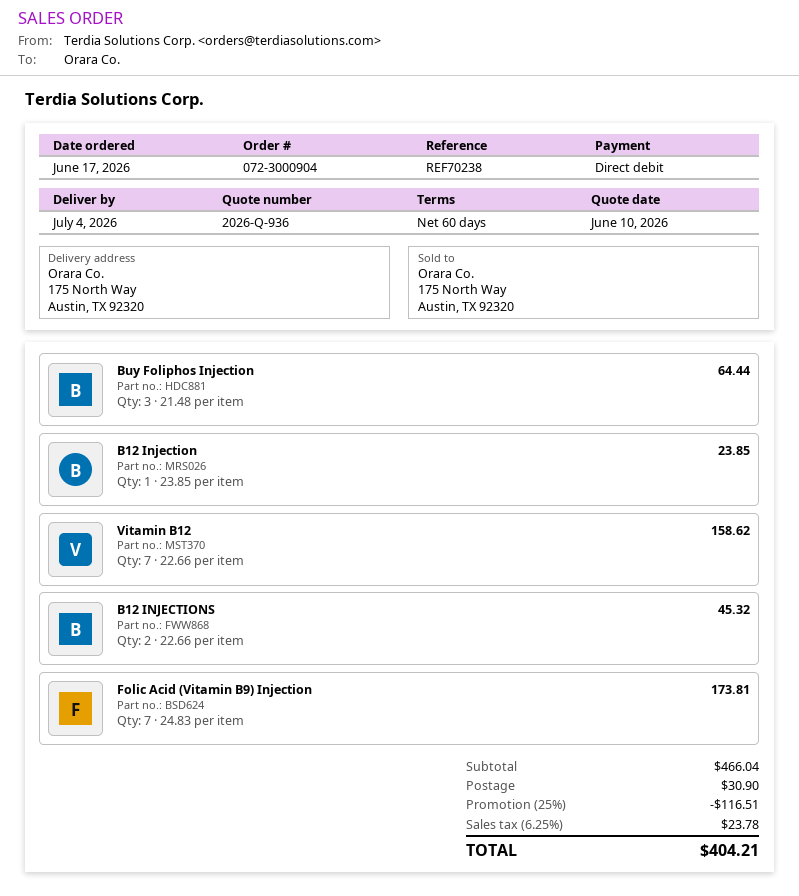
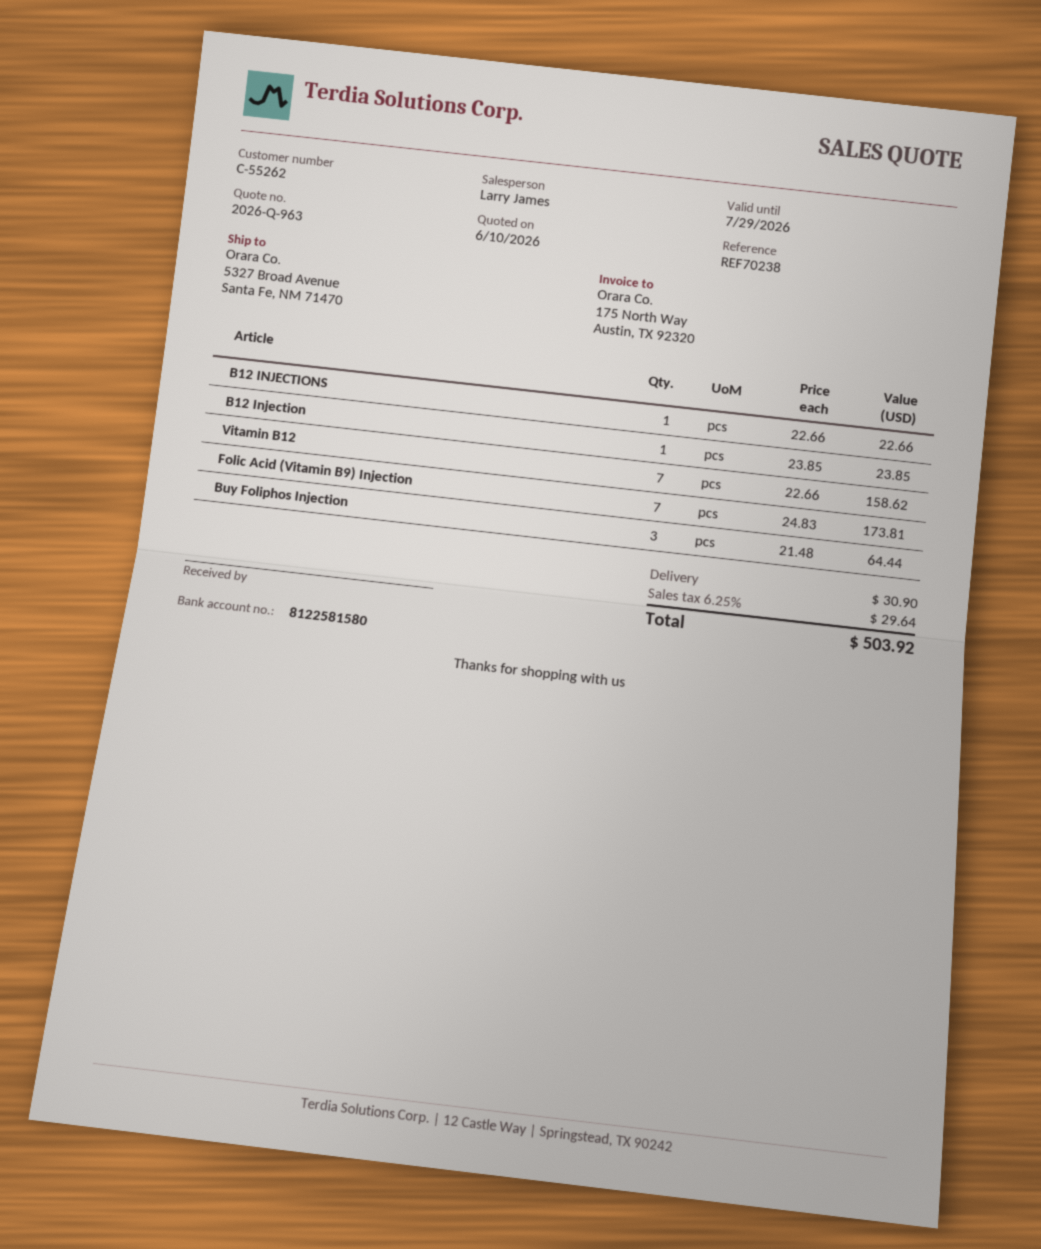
quote number: 2026-Q-936 -> 2026-Q-963
ship to: 175 North Way, Austin, TX 92320 -> 5327 Broad Avenue, Santa Fe, NM 71470
B12 INJECTIONS: 2 x 22.66 = 45.32 -> 1 x 22.66 = 22.66
discount: 25% = 116.51 -> none
tax: 6.25% = 23.78 -> 6.25% = 29.64
total: 404.21 -> 503.92

